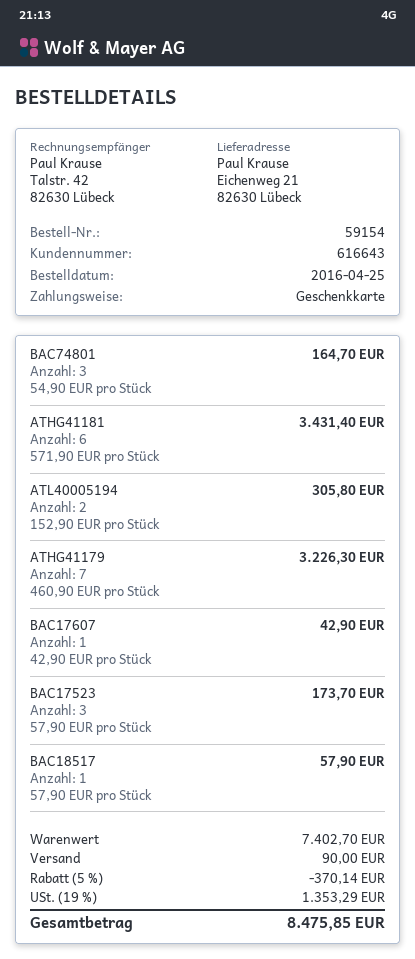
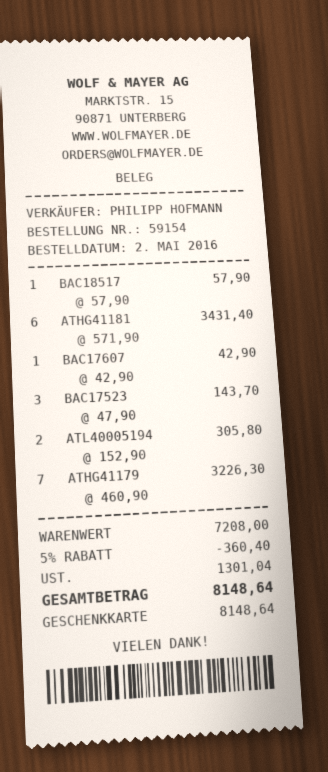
order date: 2016-04-25 -> 2016-05-02
BAC74801: 3 x 54.90 = 164.70 -> none
BAC17523: 3 x 57.90 = 173.70 -> 3 x 47.90 = 143.70
subtotal: 7402.70 -> 7208.00
discount: 5% = 370.14 -> 5% = 360.40
shipping: 90.00 -> none
tax: 1353.29 -> 1301.04
total: 8475.85 -> 8148.64

